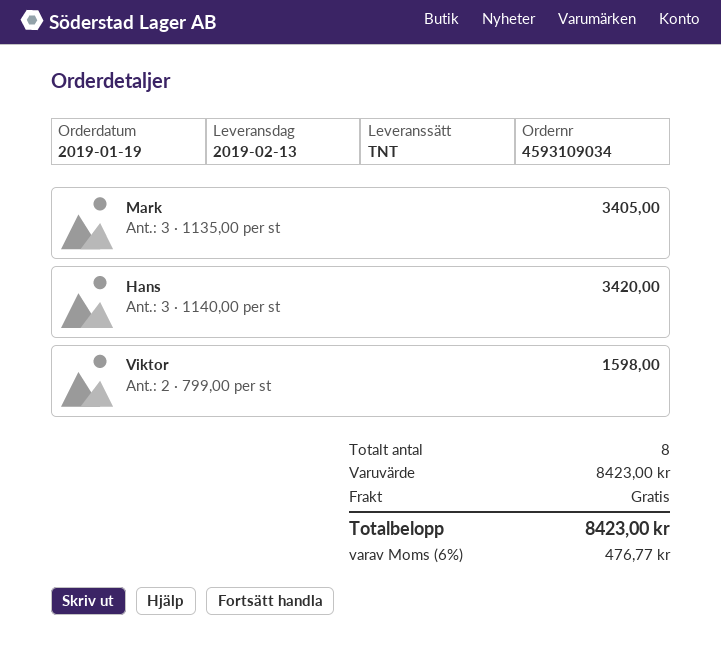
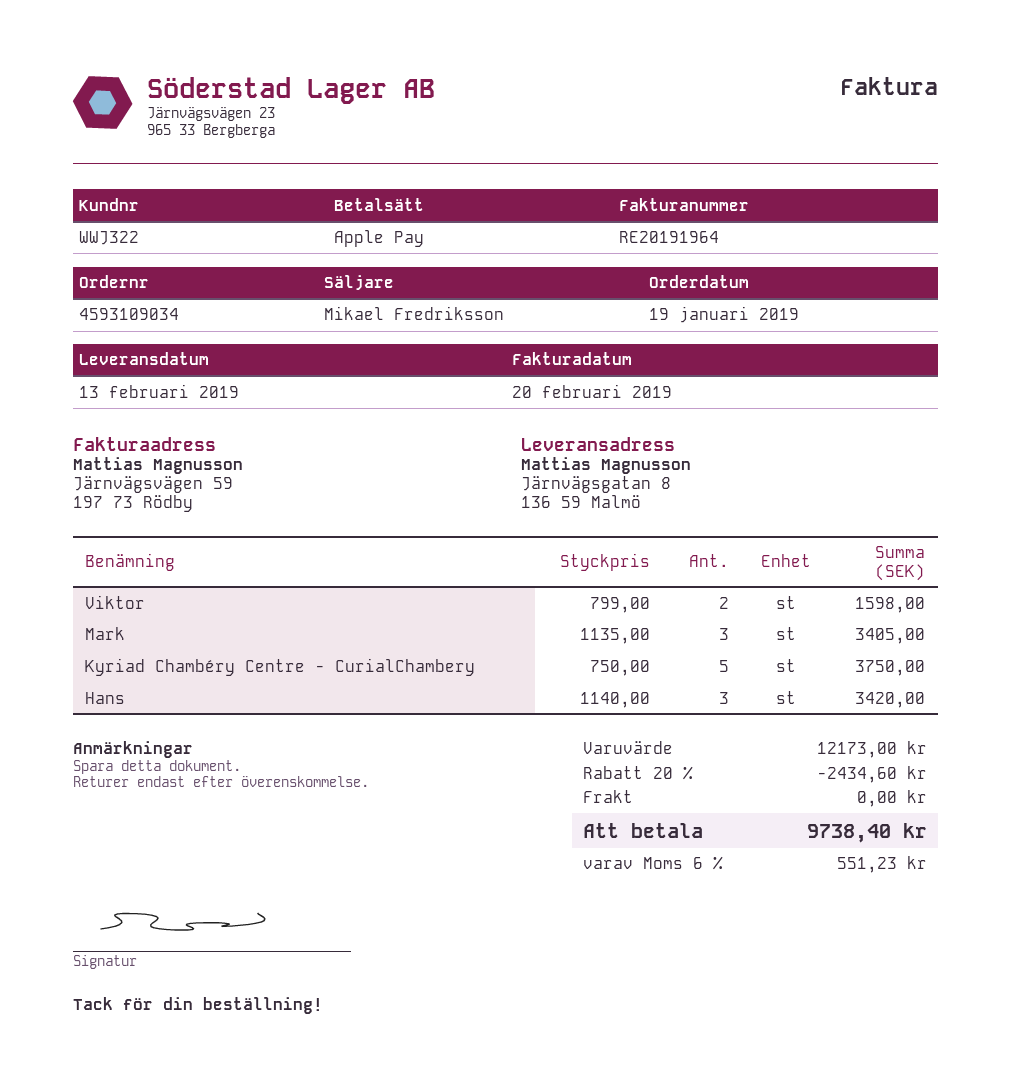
Kyriad Chambéry Centre - CurialChambery: none -> 5 x 750.00 = 3750.00
subtotal: 8423.00 -> 12173.00
discount: none -> 20% = 2434.60
tax: 6% = 476.77 -> 6% = 551.23
total: 8423.00 -> 9738.40

